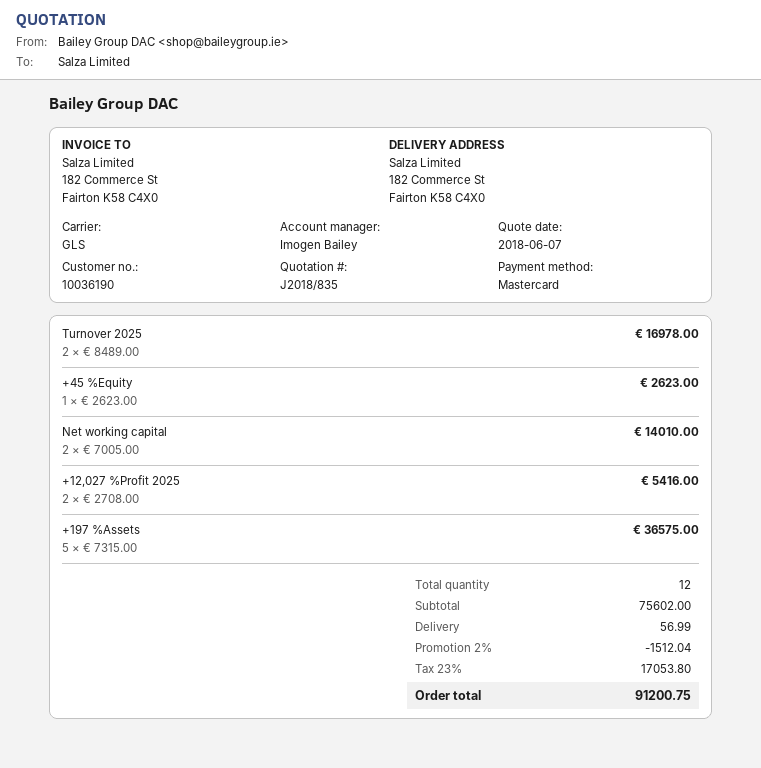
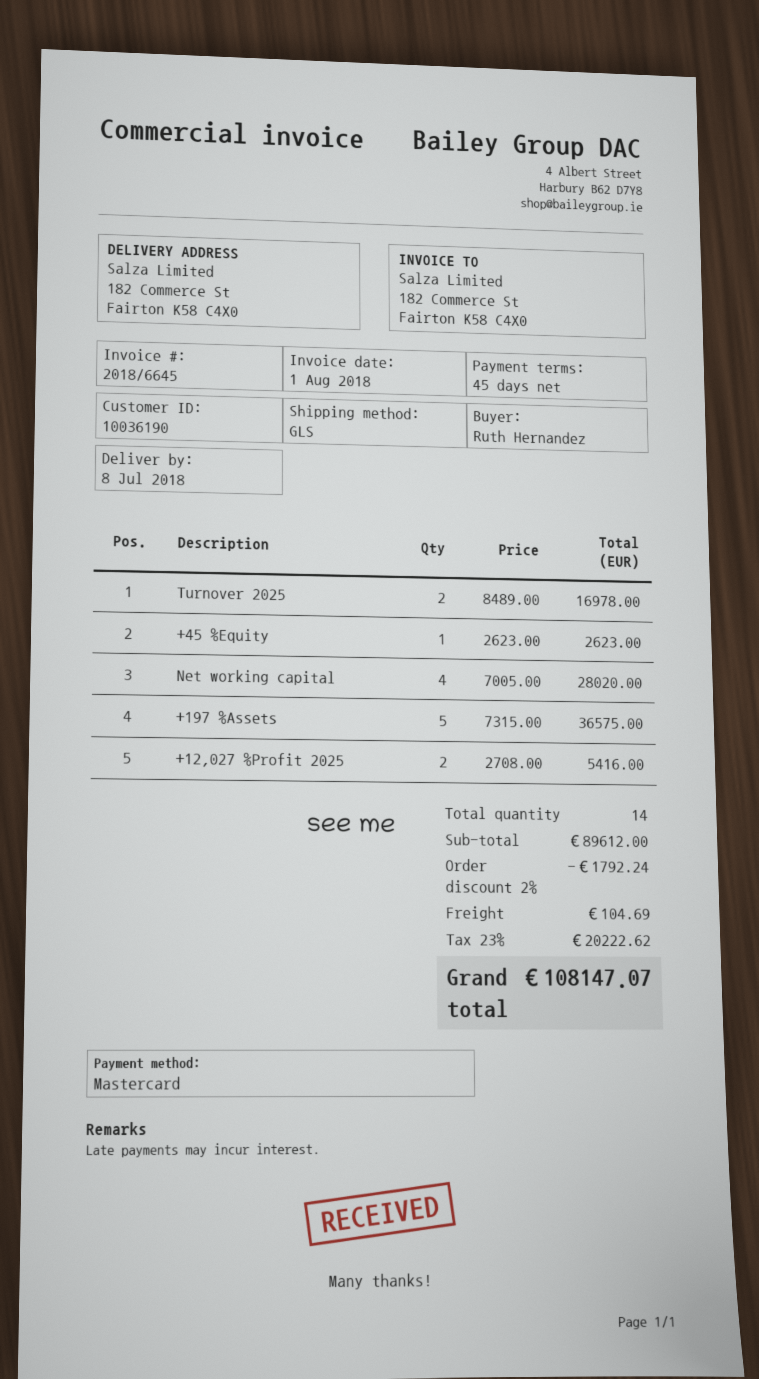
Net working capital: 2 x 7005.00 = 14010.00 -> 4 x 7005.00 = 28020.00
total quantity: 12 -> 14
subtotal: 75602.00 -> 89612.00
discount: 2% = 1512.04 -> 2% = 1792.24
shipping: 56.99 -> 104.69
tax: 23% = 17053.80 -> 23% = 20222.62
total: 91200.75 -> 108147.07

